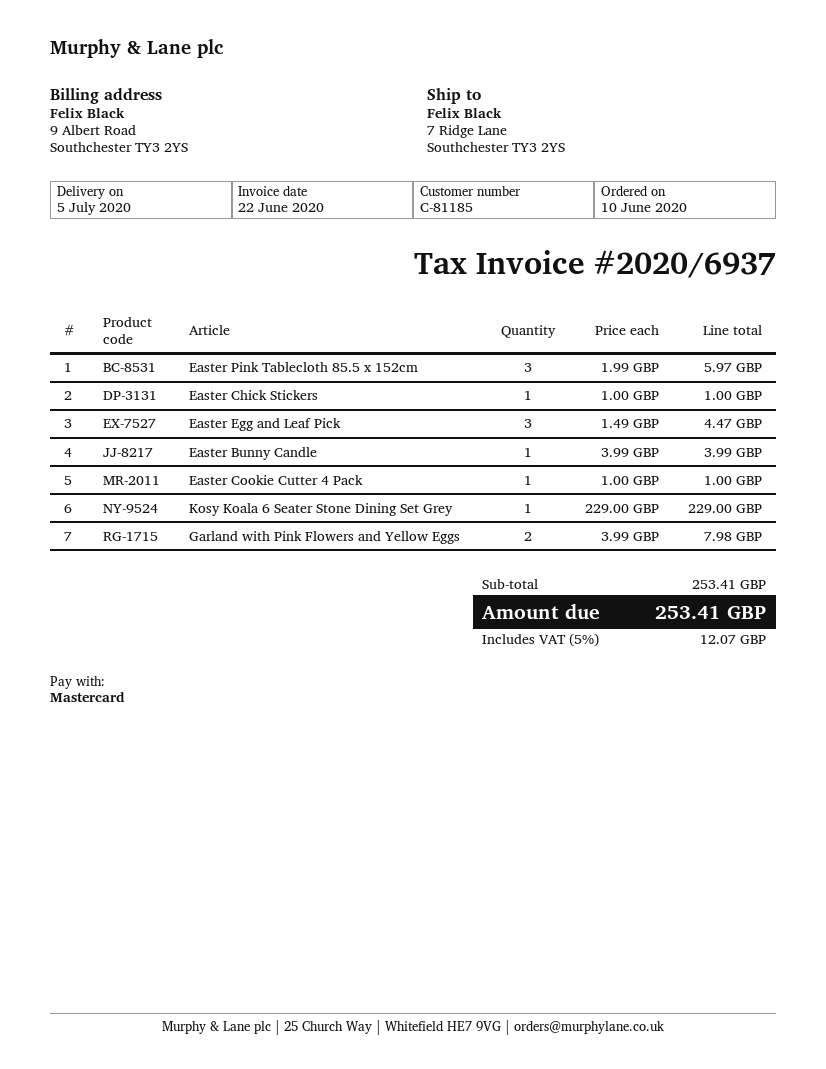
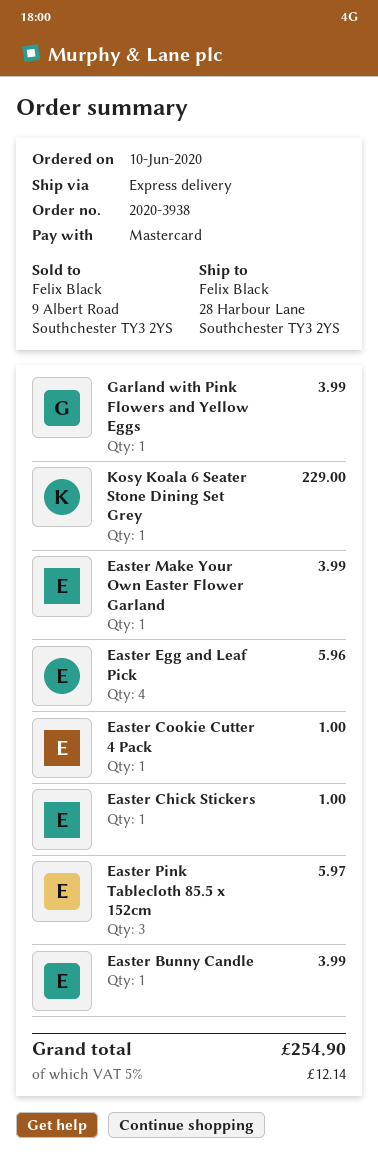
ship to: 7 Ridge Lane, Southchester TY3 2YS -> 28 Harbour Lane, Southchester TY3 2YS
Easter Egg and Leaf Pick: 3 for 4.47 -> 4 for 5.96
Garland with Pink Flowers and Yellow Eggs: 2 for 7.98 -> 1 for 3.99
Easter Make Your Own Easter Flower Garland: none -> 1 for 3.99
tax: 5% = 12.07 -> 5% = 12.14
total: 253.41 -> 254.90

